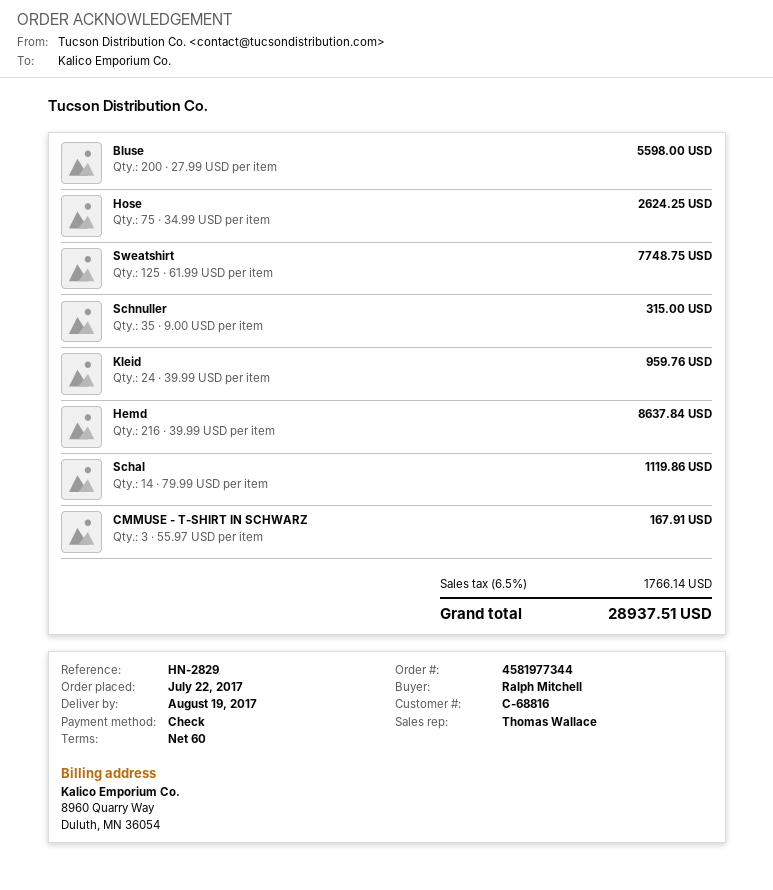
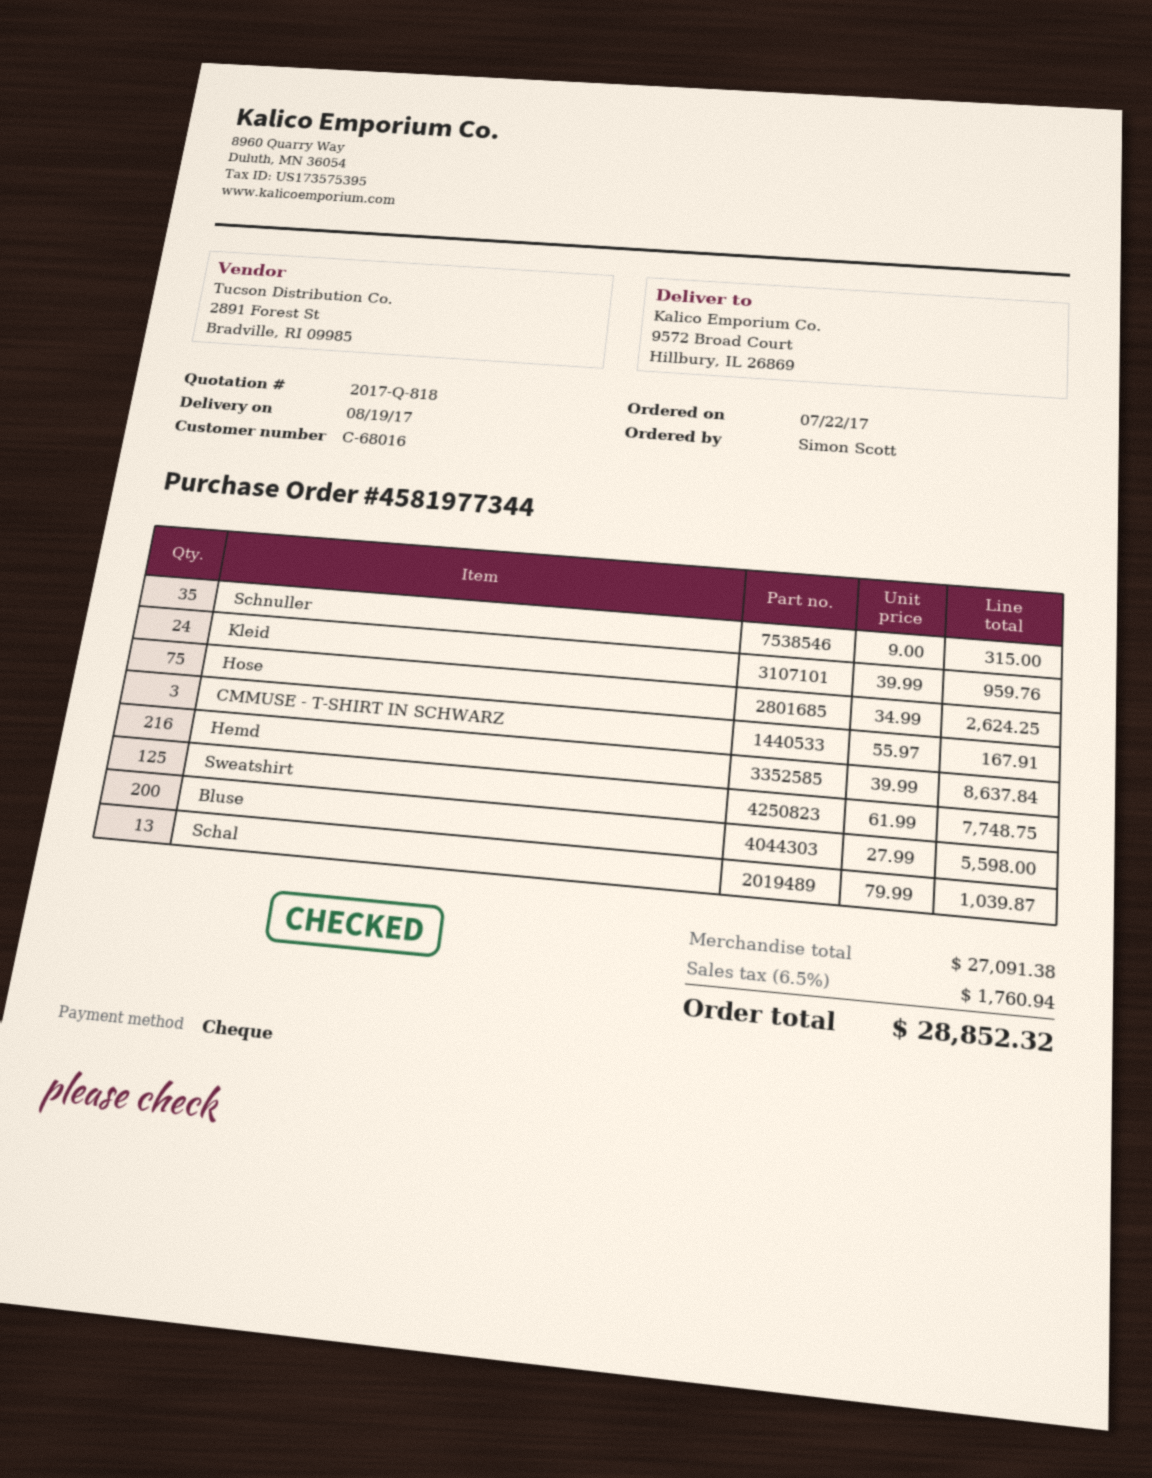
customer number: C-68816 -> C-68016
ordered by: Ralph Mitchell -> Simon Scott
Schal: 14 x 79.99 = 1119.86 -> 13 x 79.99 = 1039.87
tax: 6.5% = 1766.14 -> 6.5% = 1760.94
total: 28937.51 -> 28852.32

